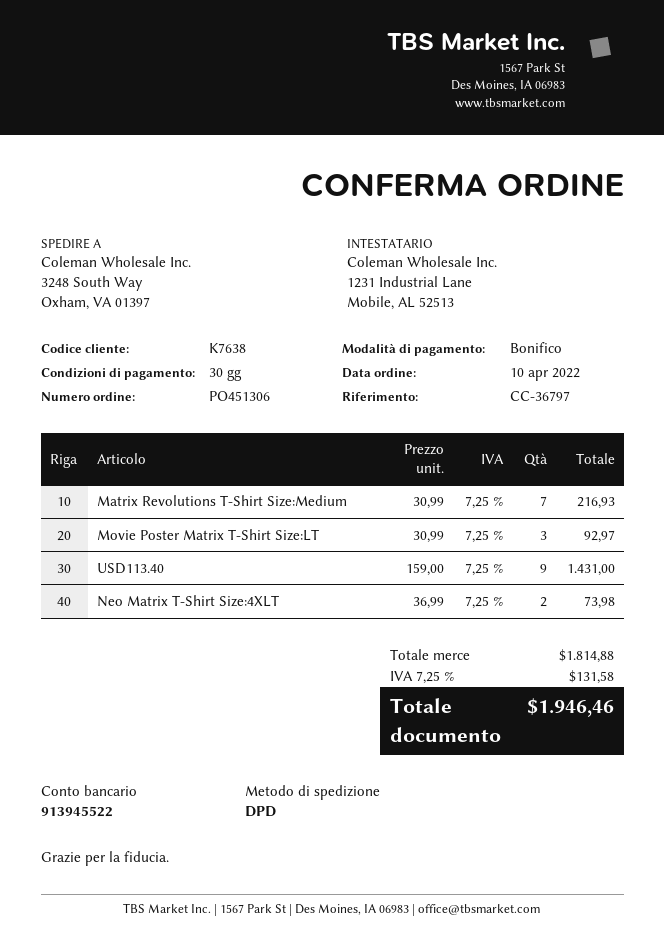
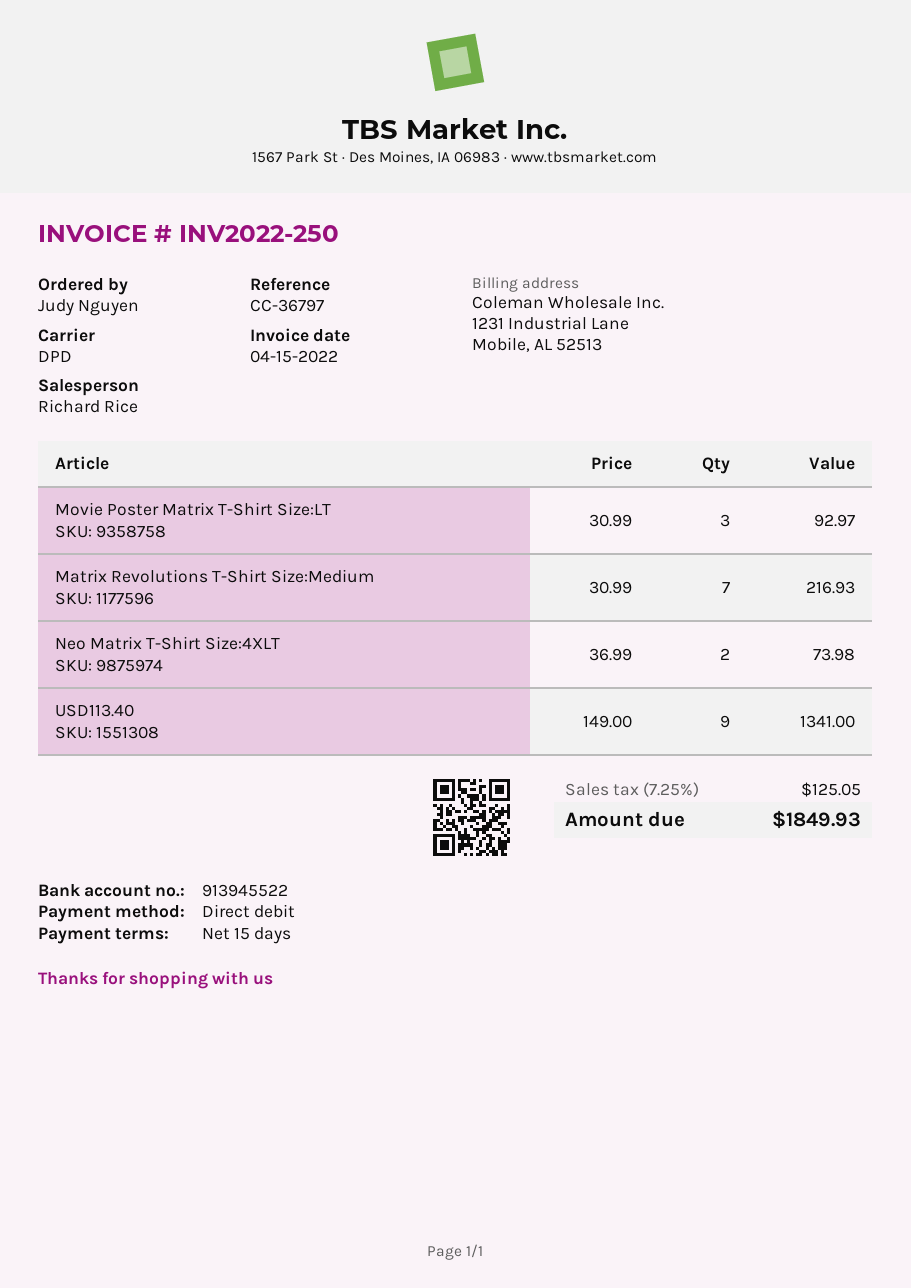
payment terms: 30 days -> 15 days
payment method: bank transfer -> direct debit
USD113.40: 9 x 159.00 = 1431.00 -> 9 x 149.00 = 1341.00
tax: 7.25% = 131.58 -> 7.25% = 125.05
total: 1946.46 -> 1849.93

